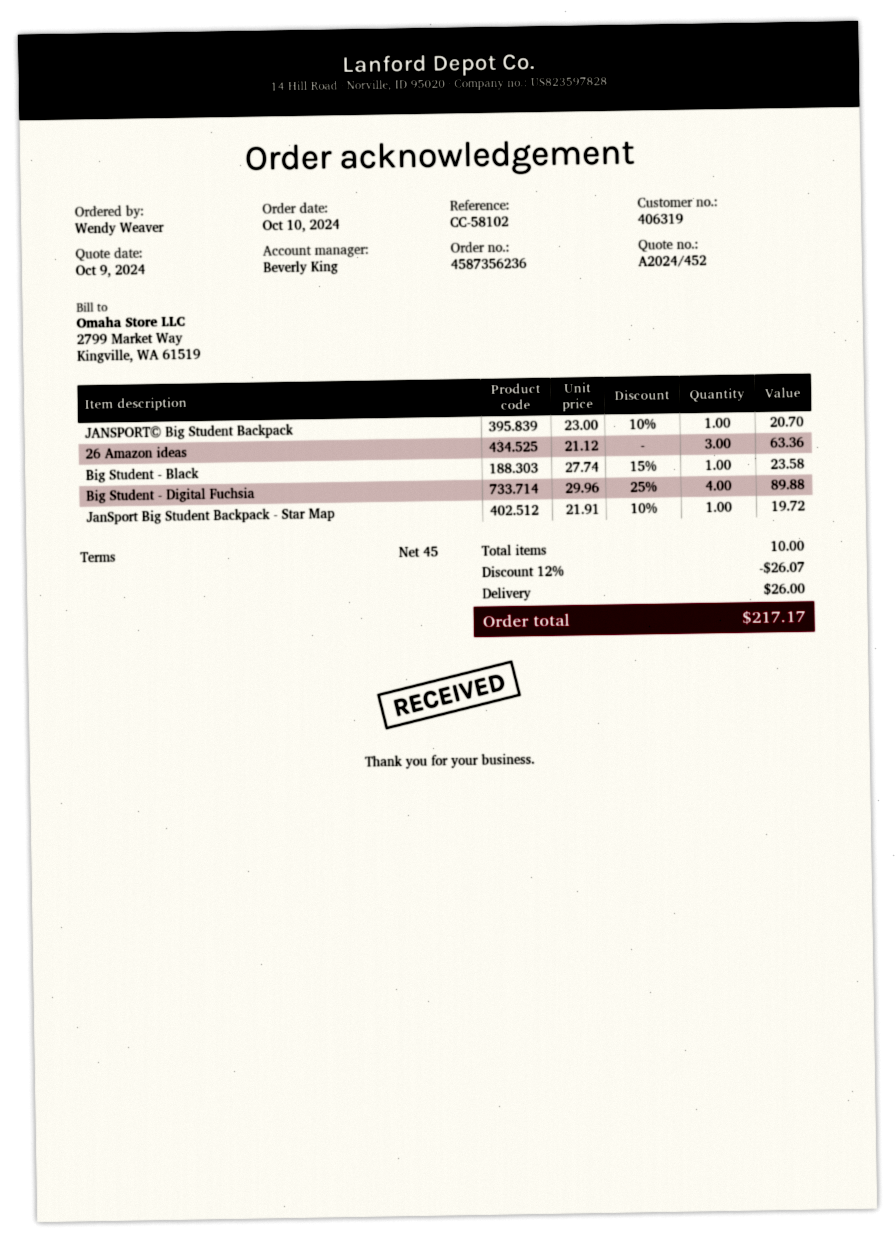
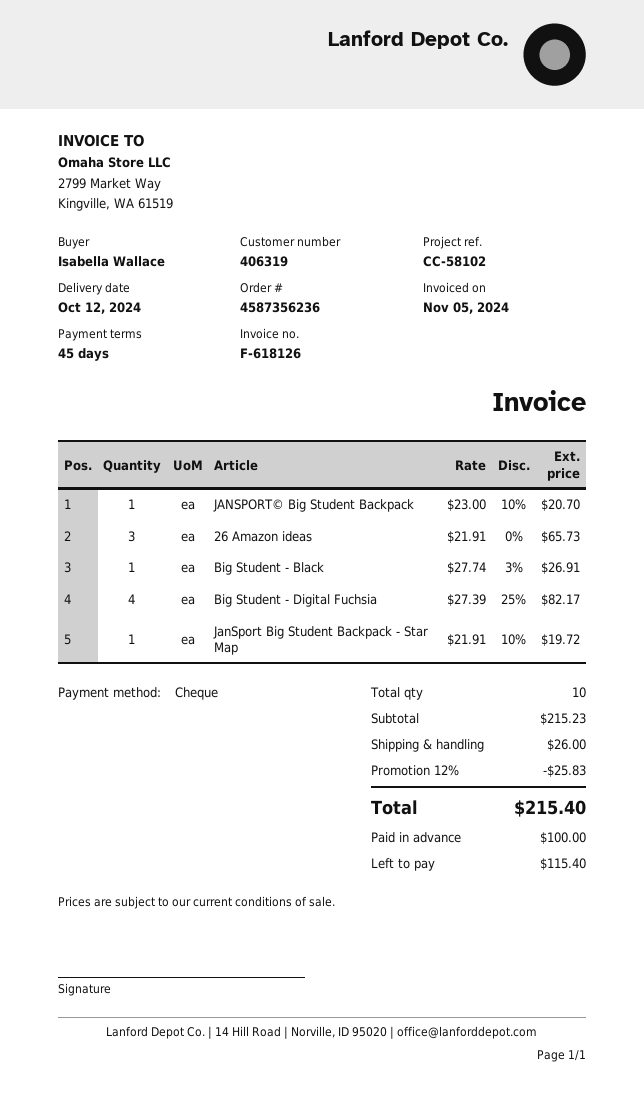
ordered by: Wendy Weaver -> Isabella Wallace
26 Amazon ideas: 3 x 21.12 = 63.36 -> 3 x 21.91 = 65.73
Big Student - Black: 1 x 27.74 - 15% = 23.58 -> 1 x 27.74 - 3% = 26.91
Big Student - Digital Fuchsia: 4 x 29.96 - 25% = 89.88 -> 4 x 27.39 - 25% = 82.17
discount: 12% = 26.07 -> 12% = 25.83
total: 217.17 -> 215.40

